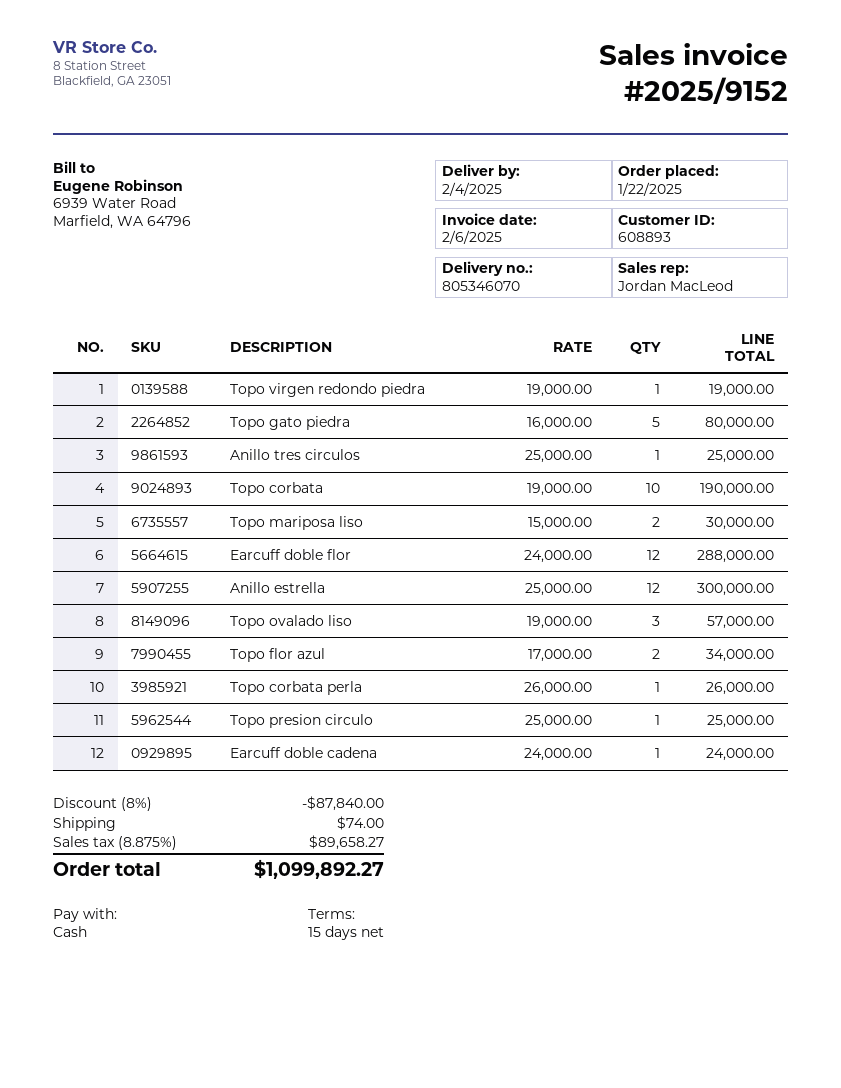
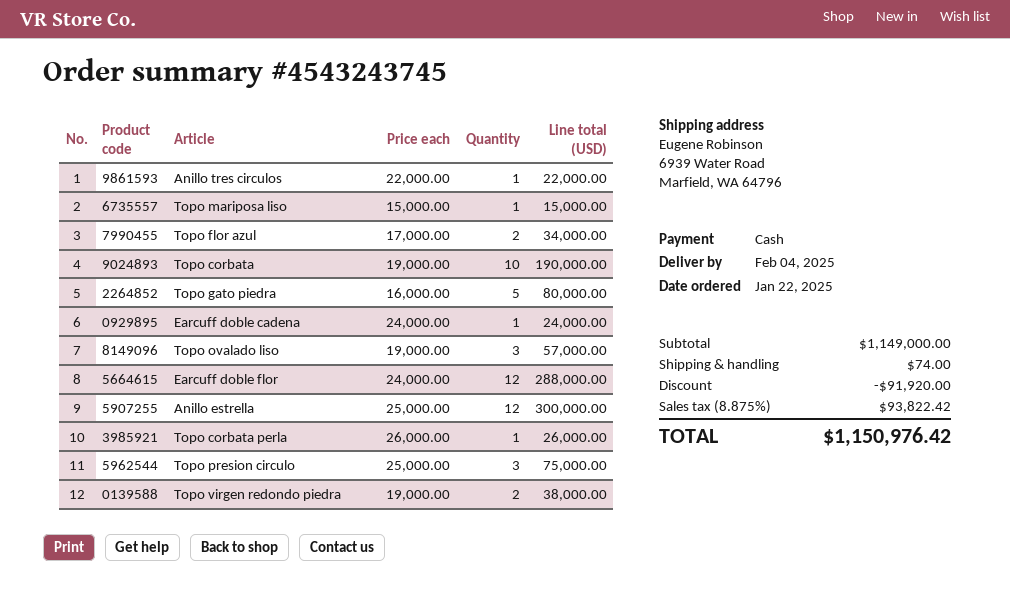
Topo virgen redondo piedra: 1 x 19000.00 = 19000.00 -> 2 x 19000.00 = 38000.00
Anillo tres circulos: 1 x 25000.00 = 25000.00 -> 1 x 22000.00 = 22000.00
Topo mariposa liso: 2 x 15000.00 = 30000.00 -> 1 x 15000.00 = 15000.00
Topo presion circulo: 1 x 25000.00 = 25000.00 -> 3 x 25000.00 = 75000.00
discount: 87840.00 -> 91920.00
tax: 8.875% = 89658.27 -> 8.875% = 93822.42
total: 1099892.27 -> 1150976.42

